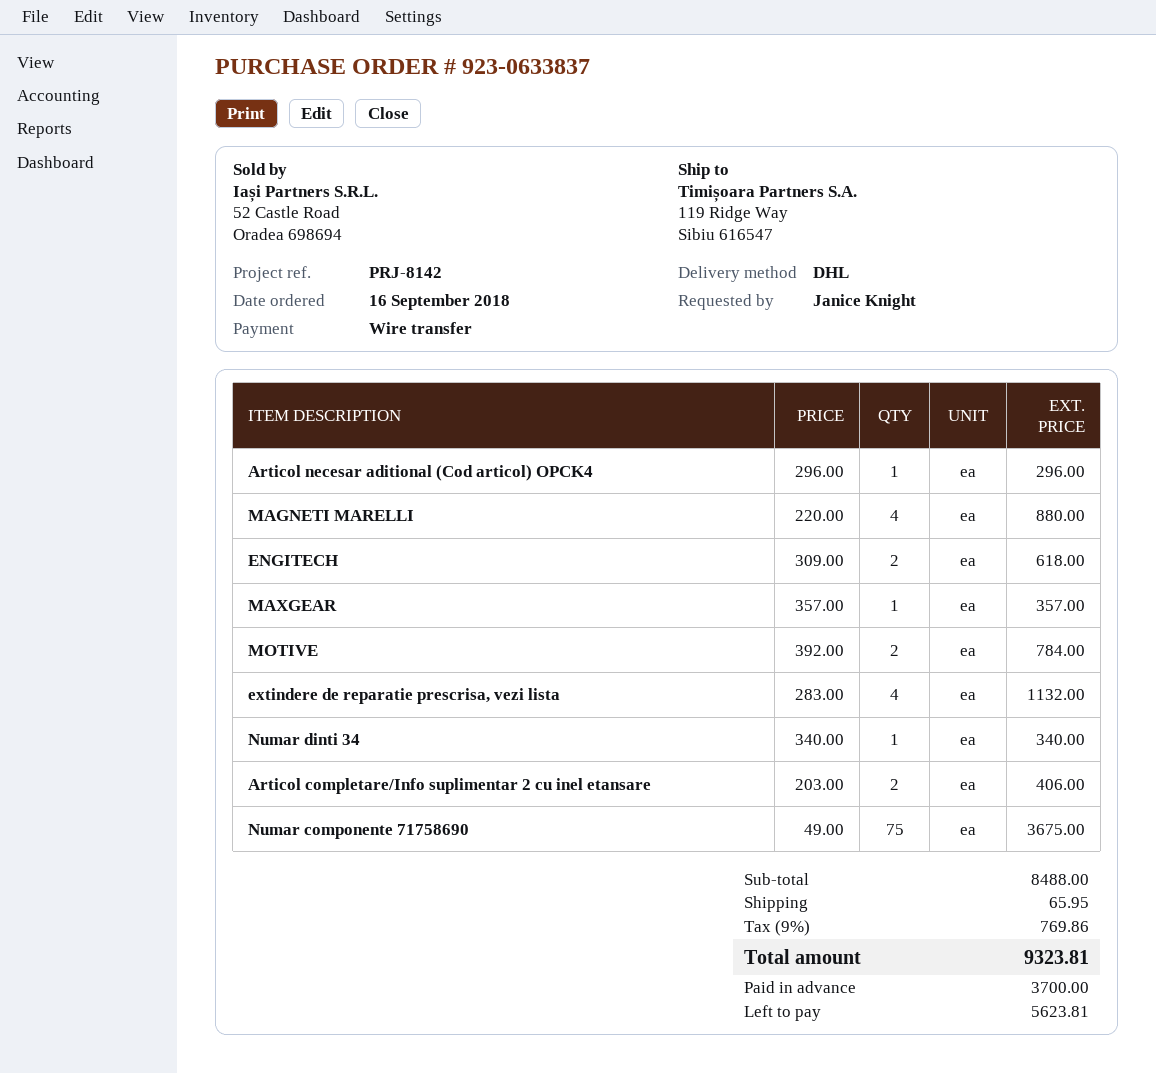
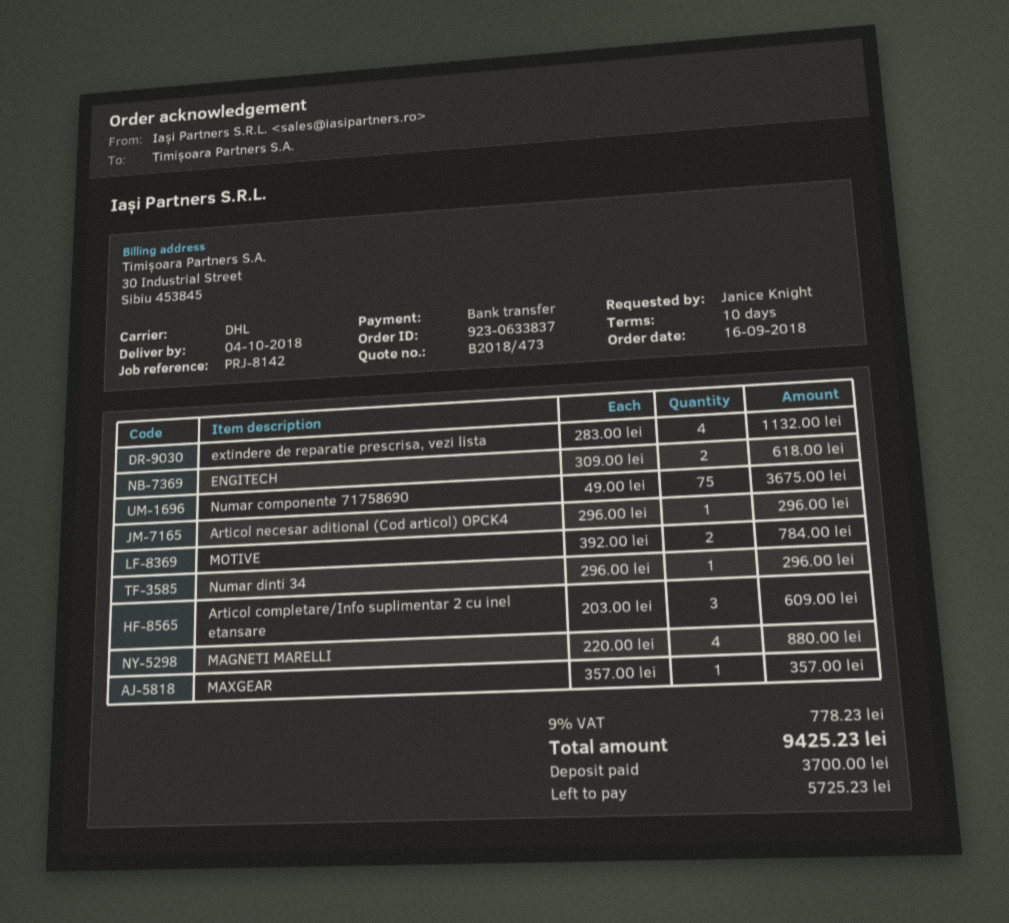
Numar dinti 34: 1 x 340.00 = 340.00 -> 1 x 296.00 = 296.00
Articol completare/Info suplimentar 2 cu inel etansare: 2 x 203.00 = 406.00 -> 3 x 203.00 = 609.00
shipping: 65.95 -> none
tax: 9% = 769.86 -> 9% = 778.23
total: 9323.81 -> 9425.23
balance: 5623.81 -> 5725.23

